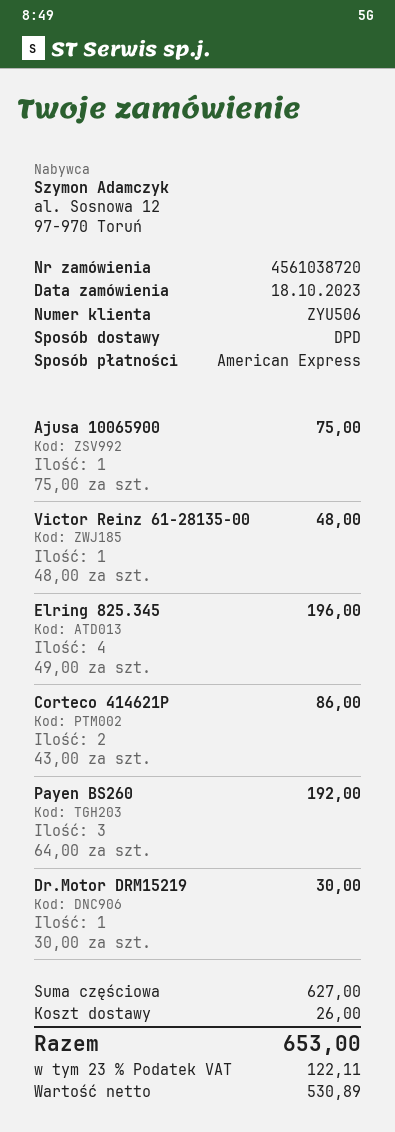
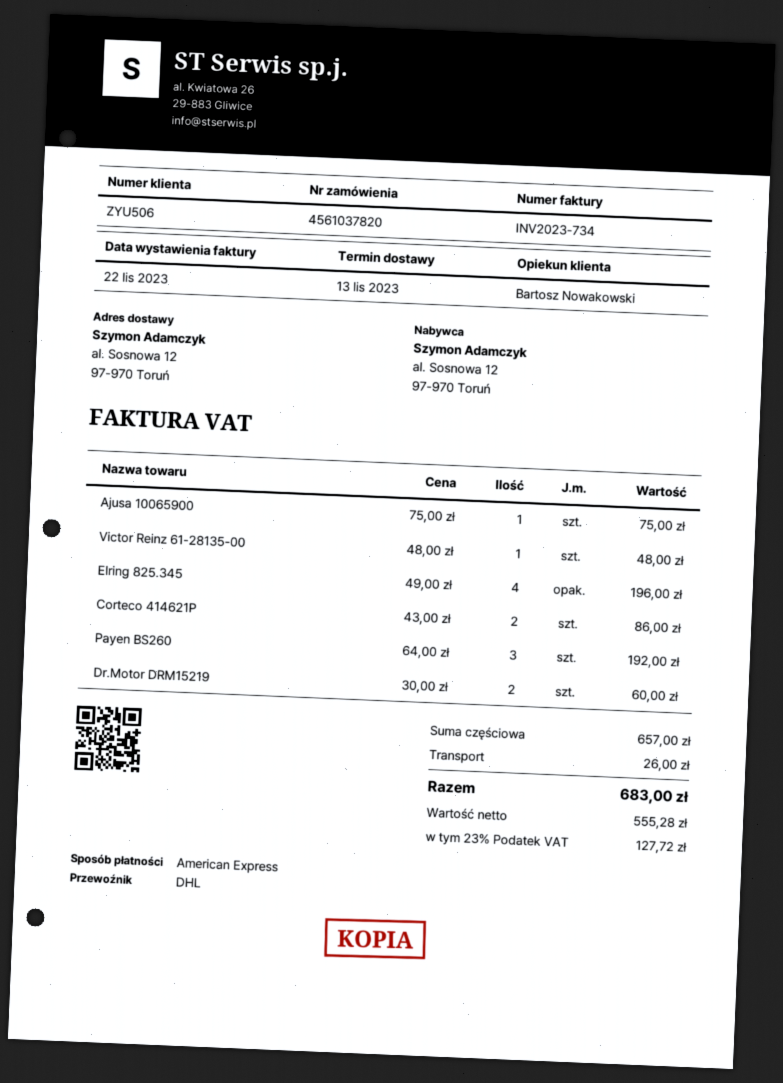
order number: 4561038720 -> 4561037820
shipping method: DPD -> DHL
Dr.Motor DRM15219: 1 x 30.00 = 30.00 -> 2 x 30.00 = 60.00
subtotal: 627.00 -> 657.00
net: 530.89 -> 555.28
tax: 23% = 122.11 -> 23% = 127.72
total: 653.00 -> 683.00

